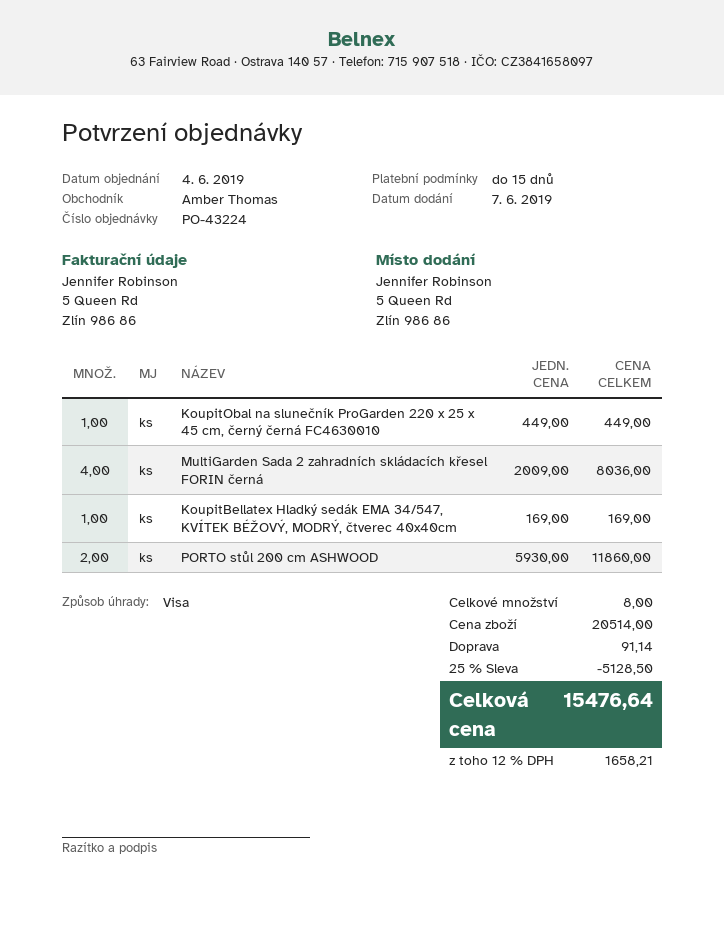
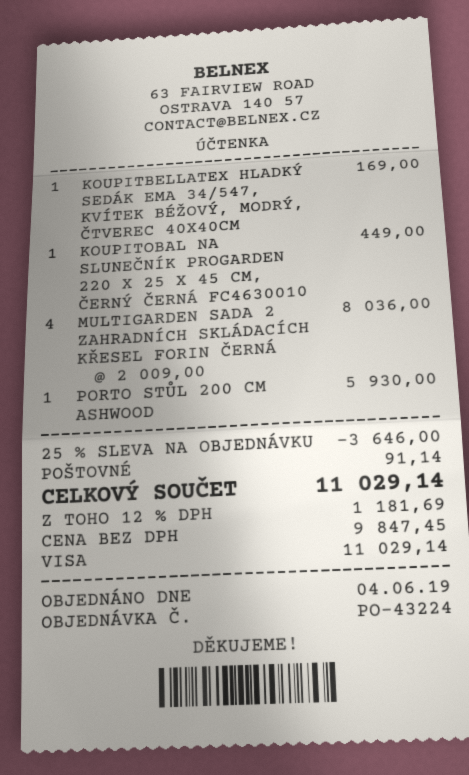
PORTO stůl 200 cm ASHWOOD: 2 x 5930.00 = 11860.00 -> 1 x 5930.00 = 5930.00
discount: 25% = 5128.50 -> 25% = 3646.00
tax: 12% = 1658.21 -> 12% = 1181.69
total: 15476.64 -> 11029.14

